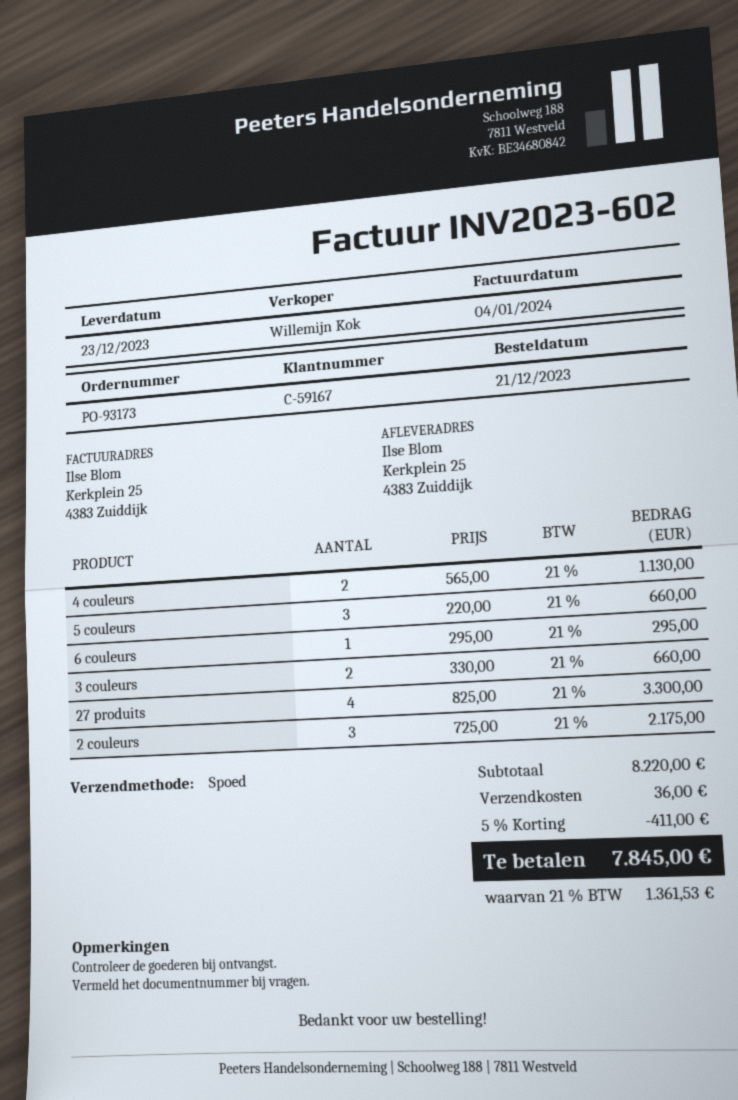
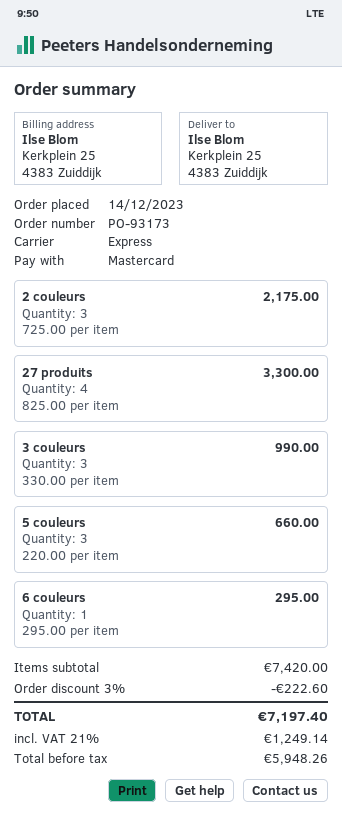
order date: 2023-12-21 -> 2023-12-14
4 couleurs: 2 x 565.00 = 1130.00 -> none
3 couleurs: 2 x 330.00 = 660.00 -> 3 x 330.00 = 990.00
subtotal: 8220.00 -> 7420.00
discount: 5% = 411.00 -> 3% = 222.60
shipping: 36.00 -> none
tax: 21% = 1361.53 -> 21% = 1249.14
total: 7845.00 -> 7197.40

